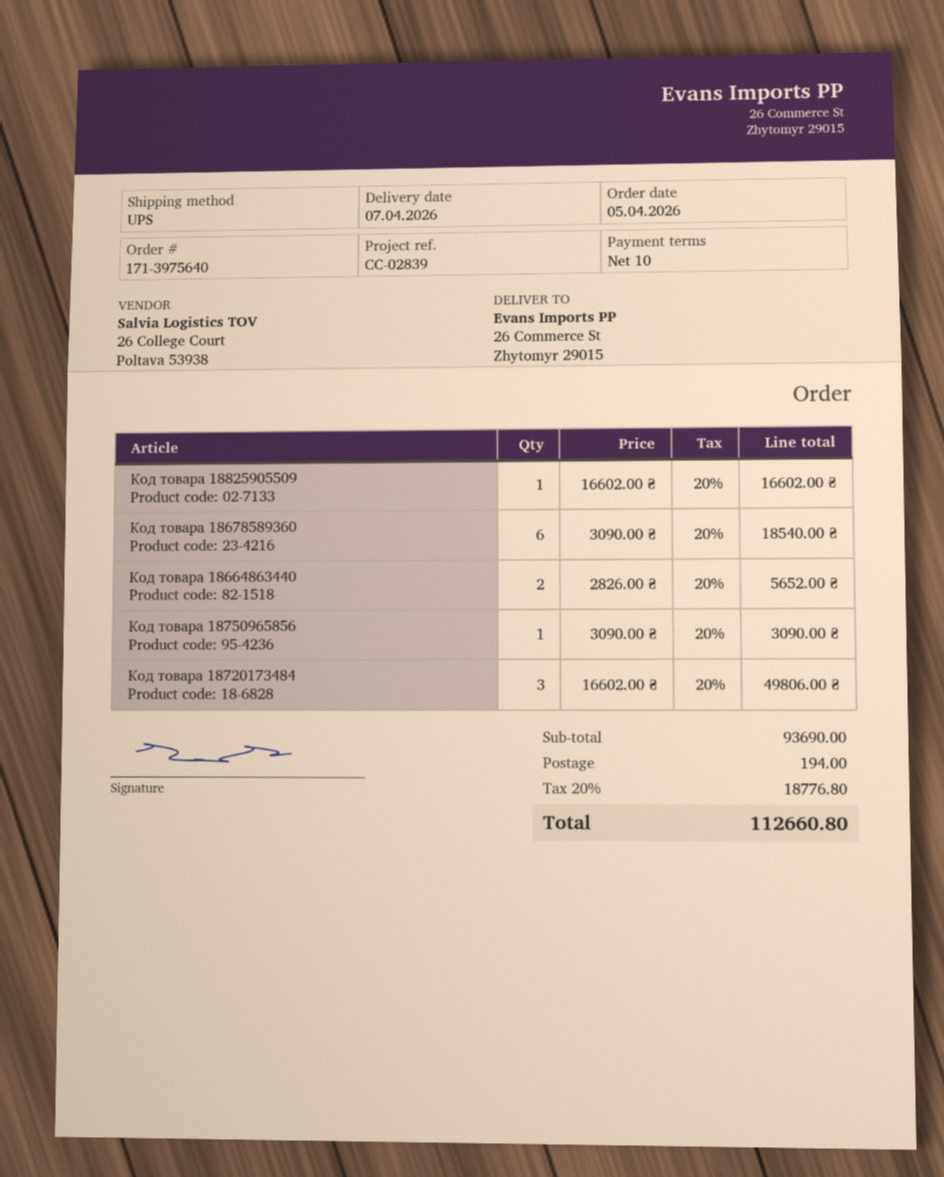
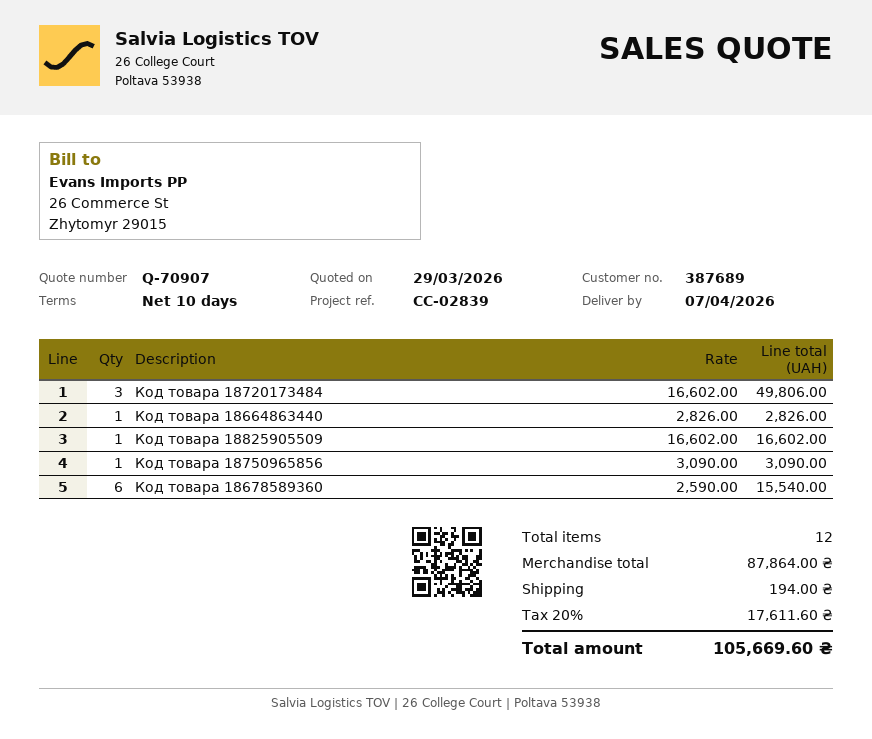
Код товара 18678589360: 6 x 3090.00 = 18540.00 -> 6 x 2590.00 = 15540.00
Код товара 18664863440: 2 x 2826.00 = 5652.00 -> 1 x 2826.00 = 2826.00
subtotal: 93690.00 -> 87864.00
tax: 20% = 18776.80 -> 20% = 17611.60
total: 112660.80 -> 105669.60

